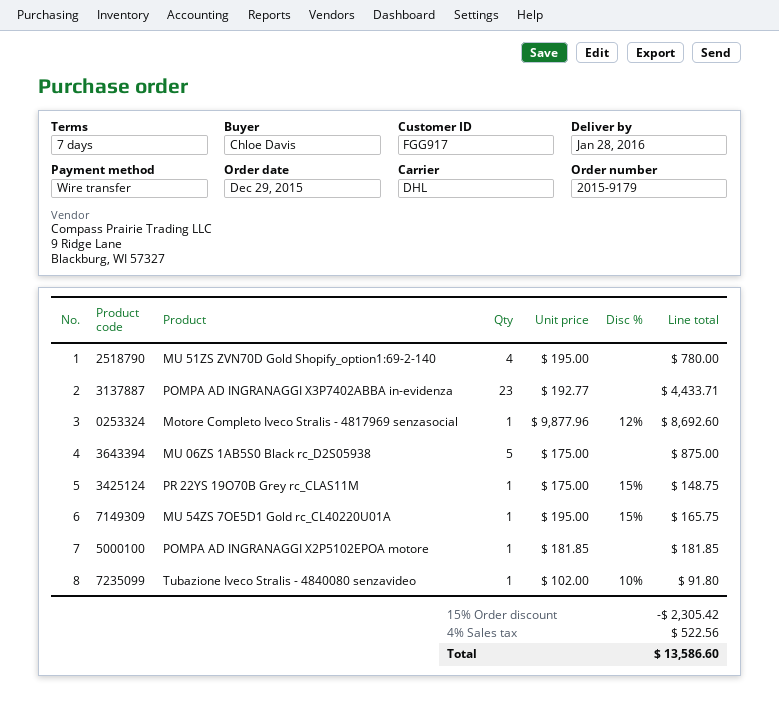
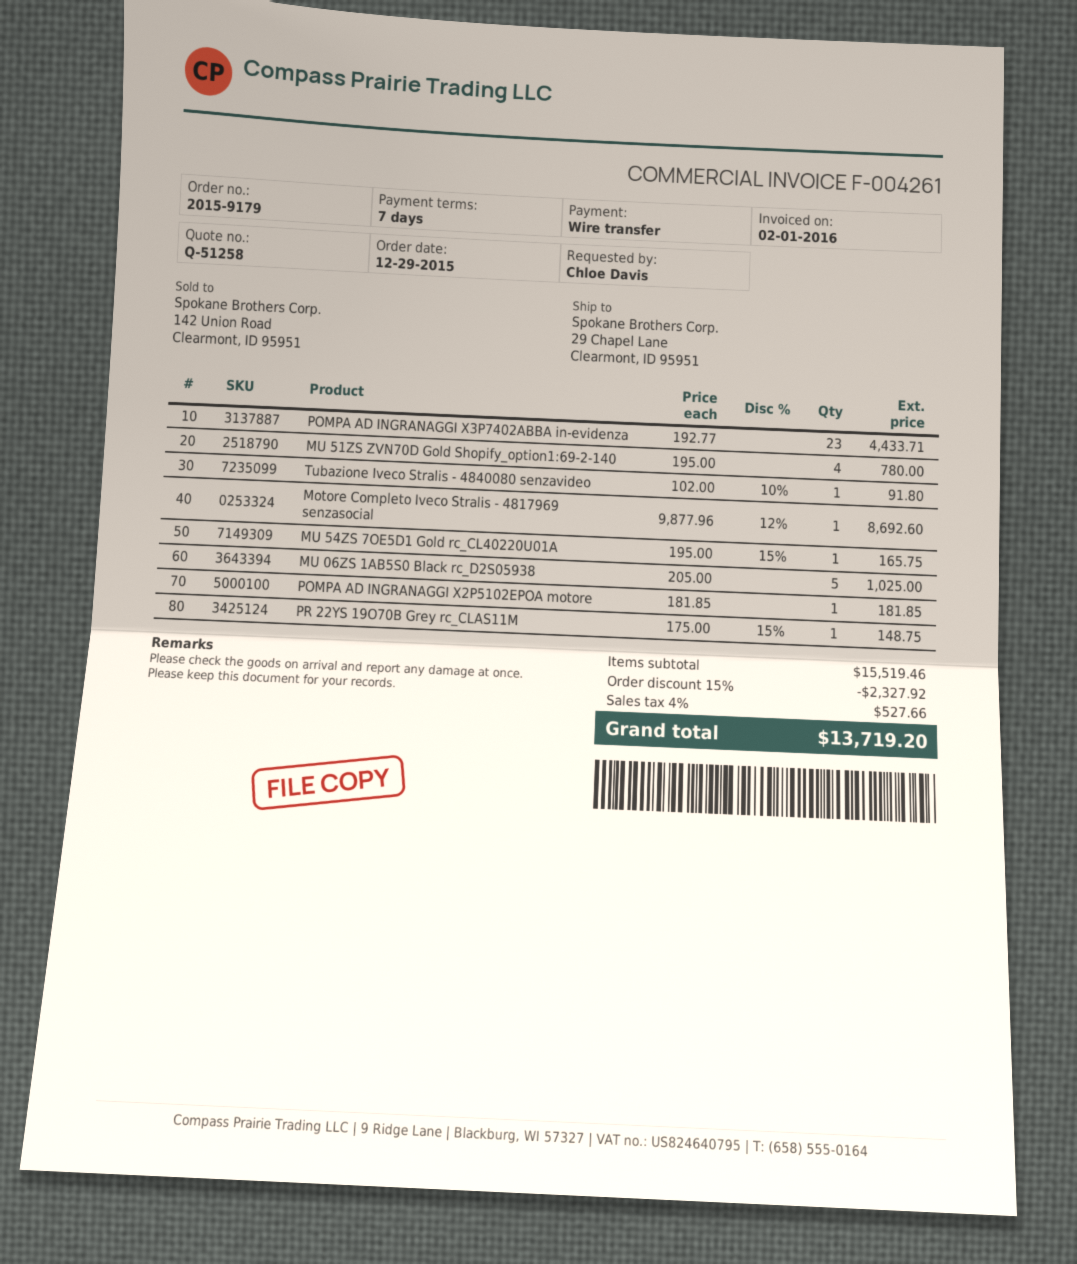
MU 06ZS 1AB5S0 Black rc_D2S05938: 5 x 175.00 = 875.00 -> 5 x 205.00 = 1025.00
discount: 15% = 2305.42 -> 15% = 2327.92
tax: 4% = 522.56 -> 4% = 527.66
total: 13586.60 -> 13719.20

